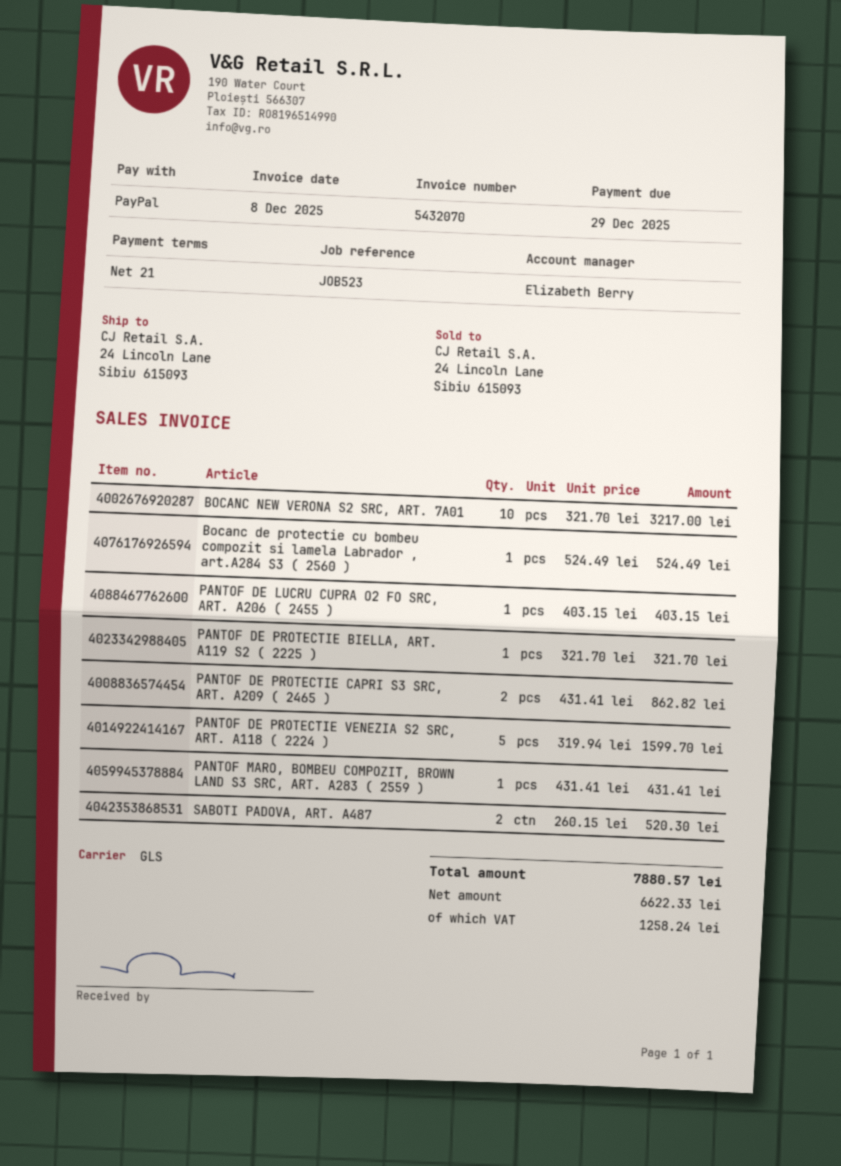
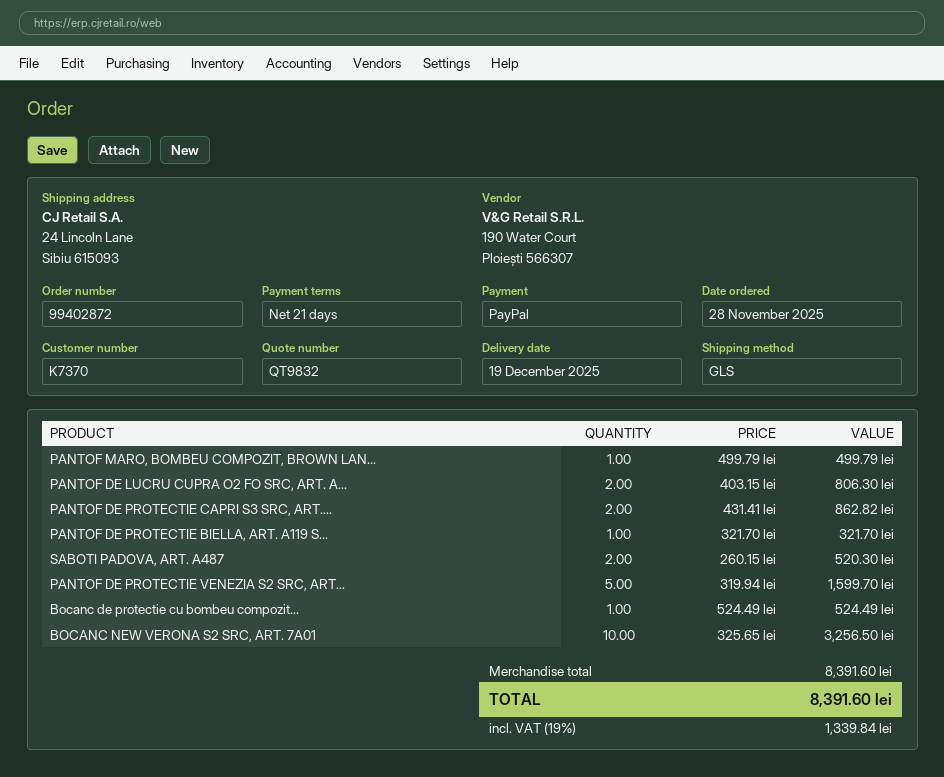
BOCANC NEW VERONA S2 SRC, ART. 7A01: 10 x 321.70 = 3217.00 -> 10 x 325.65 = 3256.50
PANTOF DE LUCRU CUPRA O2 FO SRC, ART. A206 ( 2455 ): 1 x 403.15 = 403.15 -> 2 x 403.15 = 806.30
PANTOF MARO, BOMBEU COMPOZIT, BROWN LAND S3 SRC, ART. A283 ( 2559 ): 1 x 431.41 = 431.41 -> 1 x 499.79 = 499.79
tax: 1258.24 -> 1339.84
total: 7880.57 -> 8391.60

